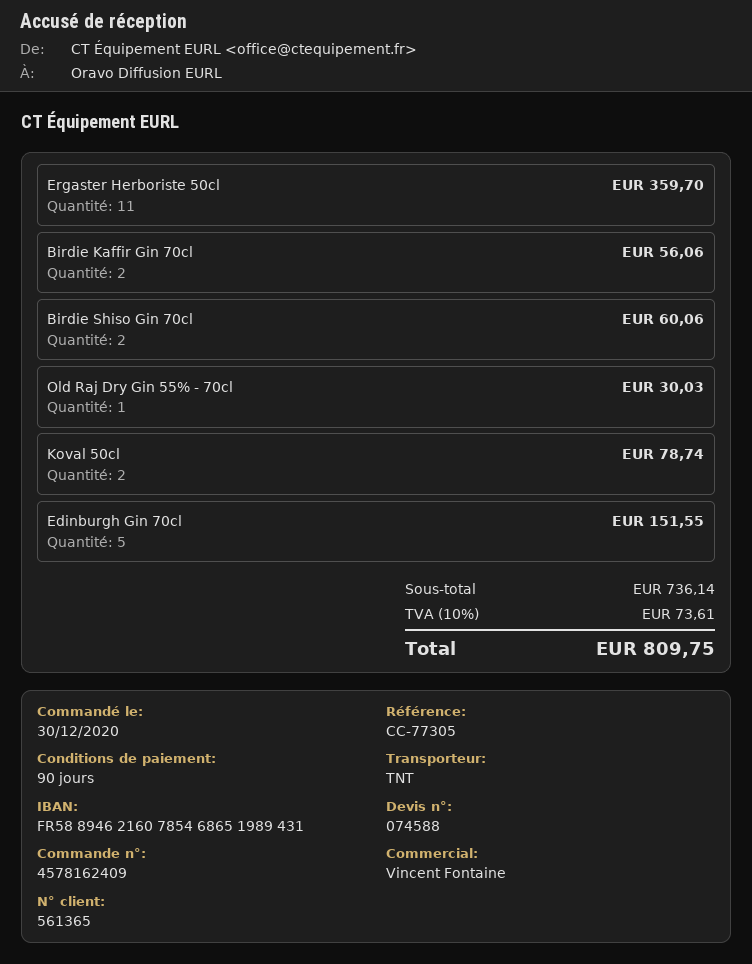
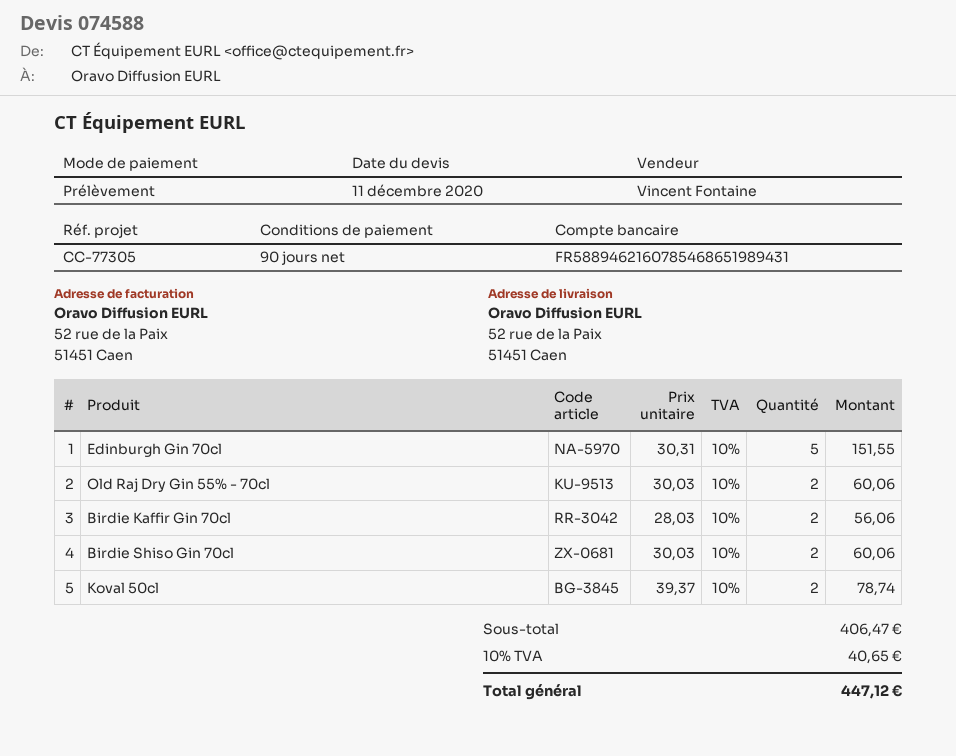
Ergaster Herboriste 50cl: 11 for 359.70 -> none
Old Raj Dry Gin 55% - 70cl: 1 for 30.03 -> 2 for 60.06
subtotal: 736.14 -> 406.47
tax: 10% = 73.61 -> 10% = 40.65
total: 809.75 -> 447.12

